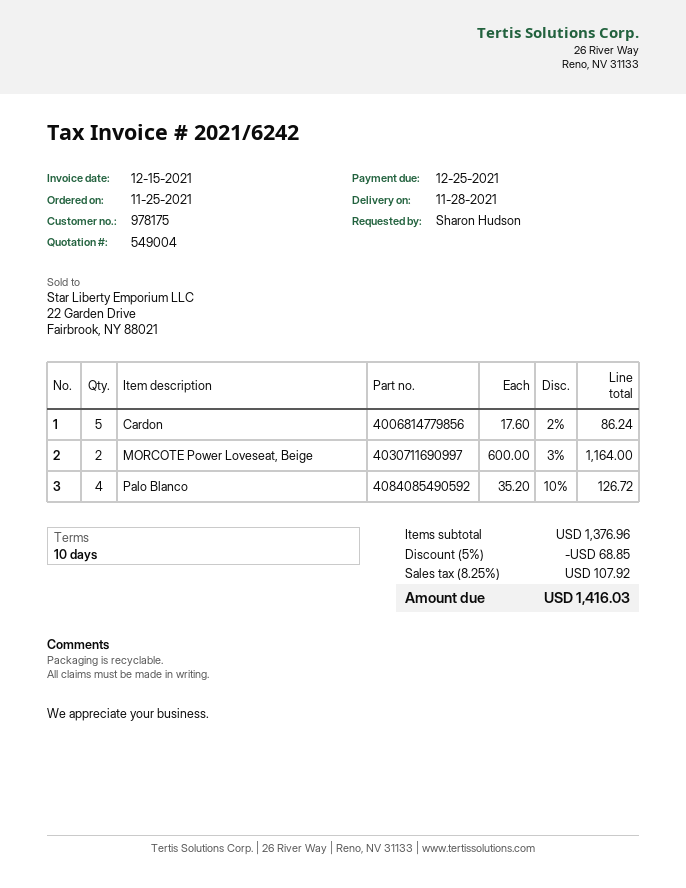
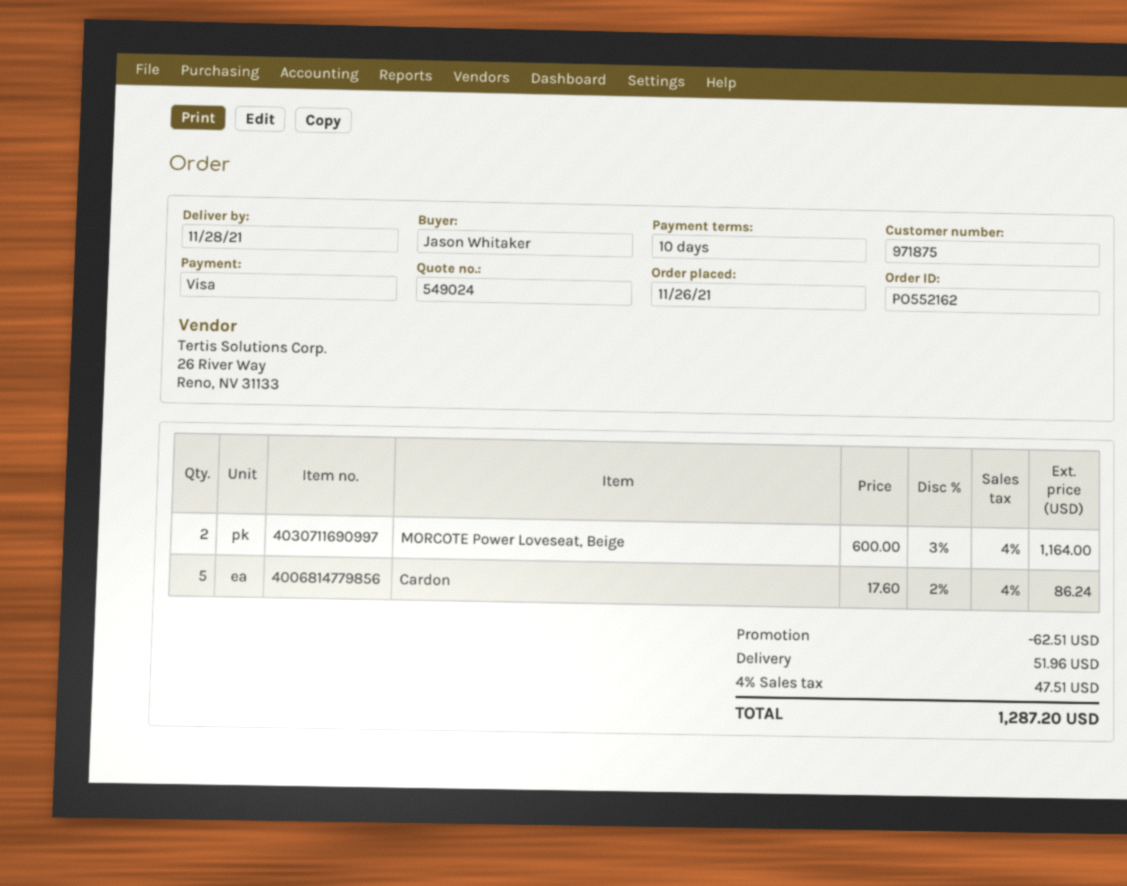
quote number: 549004 -> 549024
order date: 2021-11-25 -> 2021-11-26
customer number: 978175 -> 971875
ordered by: Sharon Hudson -> Jason Whitaker
Palo Blanco: 4 x 35.20 - 10% = 126.72 -> none
discount: 68.85 -> 62.51
shipping: none -> 51.96
tax: 8.25% = 107.92 -> 4% = 47.51
total: 1416.03 -> 1287.20

